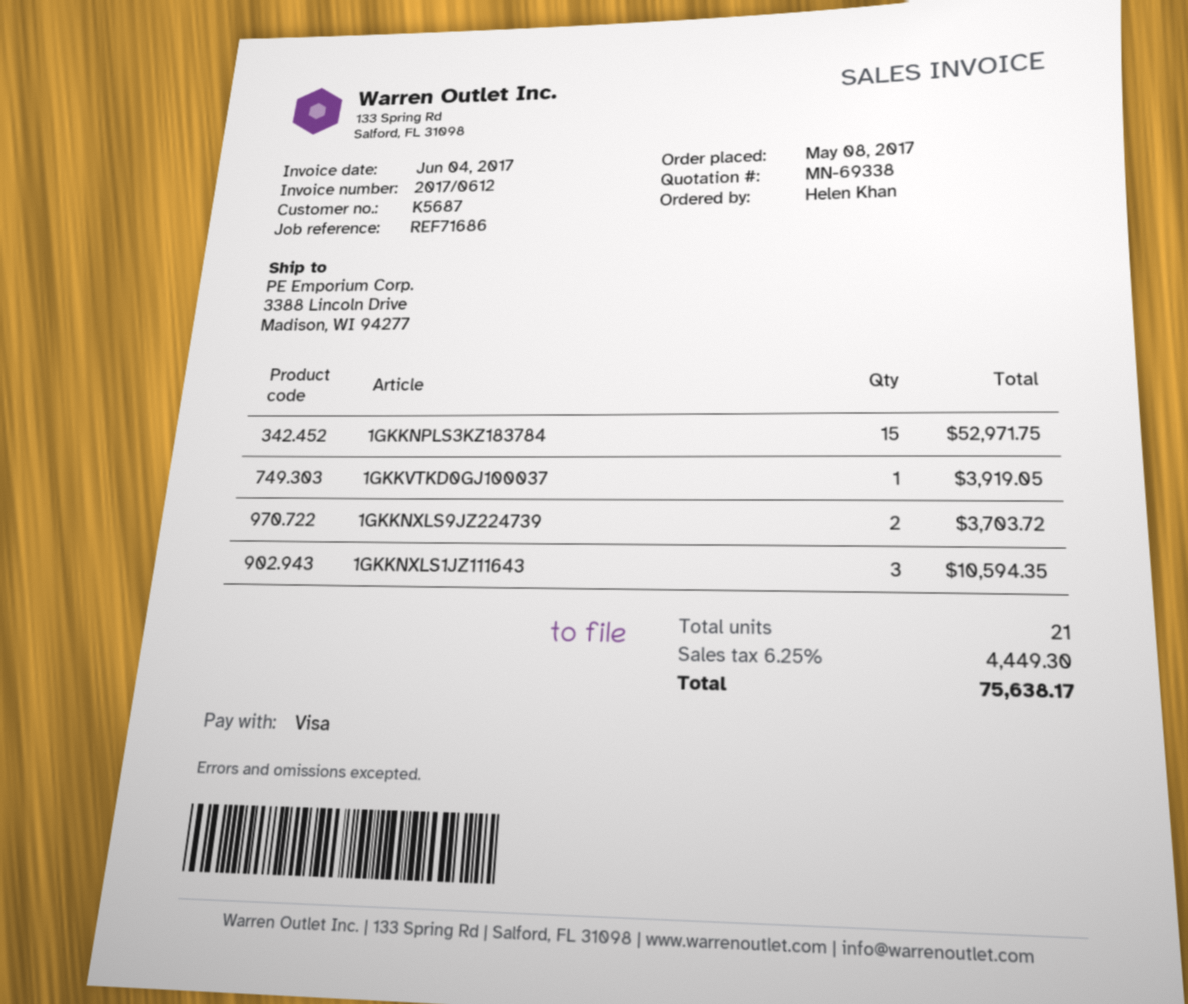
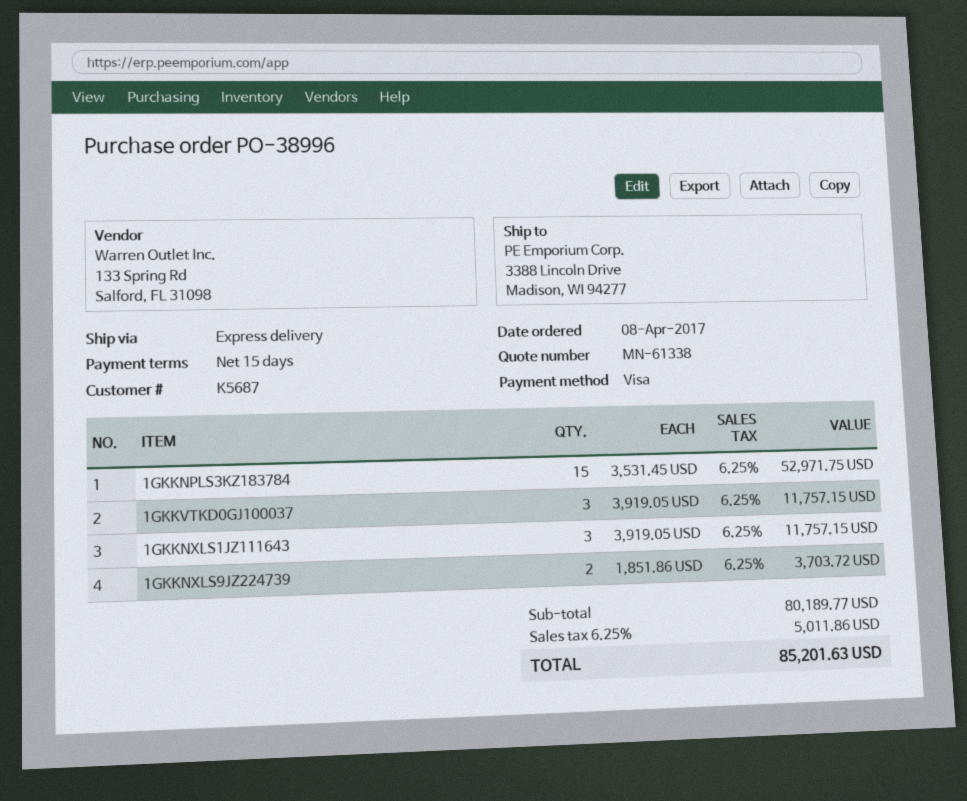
quote number: MN-69338 -> MN-61338
order date: 2017-05-08 -> 2017-04-08
1GKKVTKD0GJ100037: 1 for 3919.05 -> 3 for 11757.15
1GKKNXLS1JZ111643: 3 for 10594.35 -> 3 for 11757.15
tax: 6.25% = 4449.30 -> 6.25% = 5011.86
total: 75638.17 -> 85201.63

